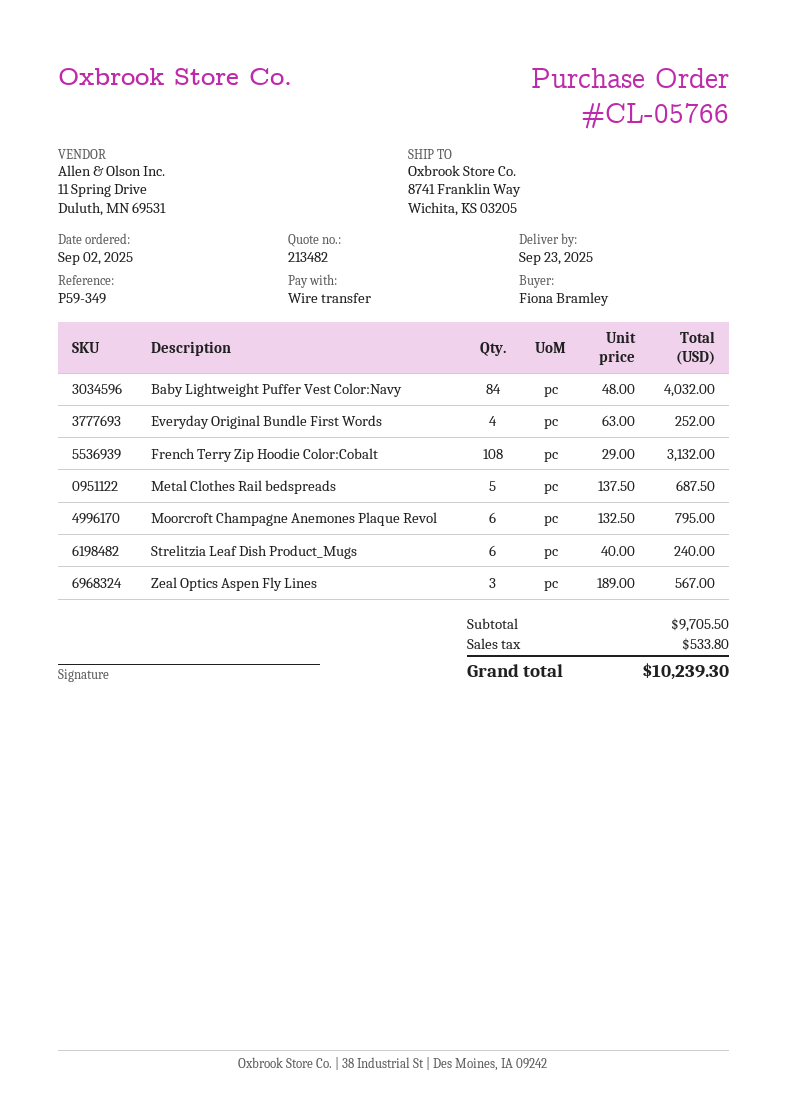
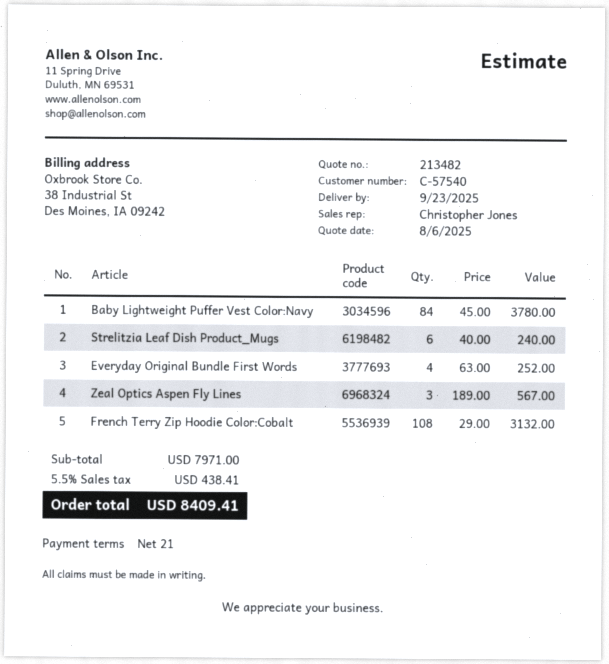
Baby Lightweight Puffer Vest Color:Navy: 84 x 48.00 = 4032.00 -> 84 x 45.00 = 3780.00
Metal Clothes Rail bedspreads: 5 x 137.50 = 687.50 -> none
Moorcroft Champagne Anemones Plaque Revol: 6 x 132.50 = 795.00 -> none
subtotal: 9705.50 -> 7971.00
tax: 533.80 -> 438.41
total: 10239.30 -> 8409.41

